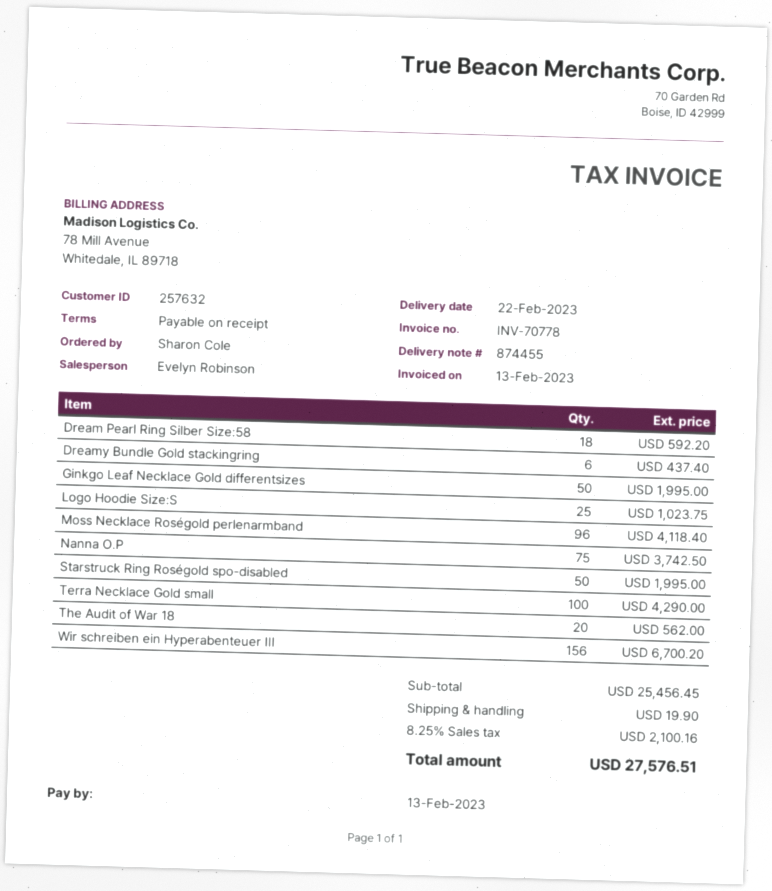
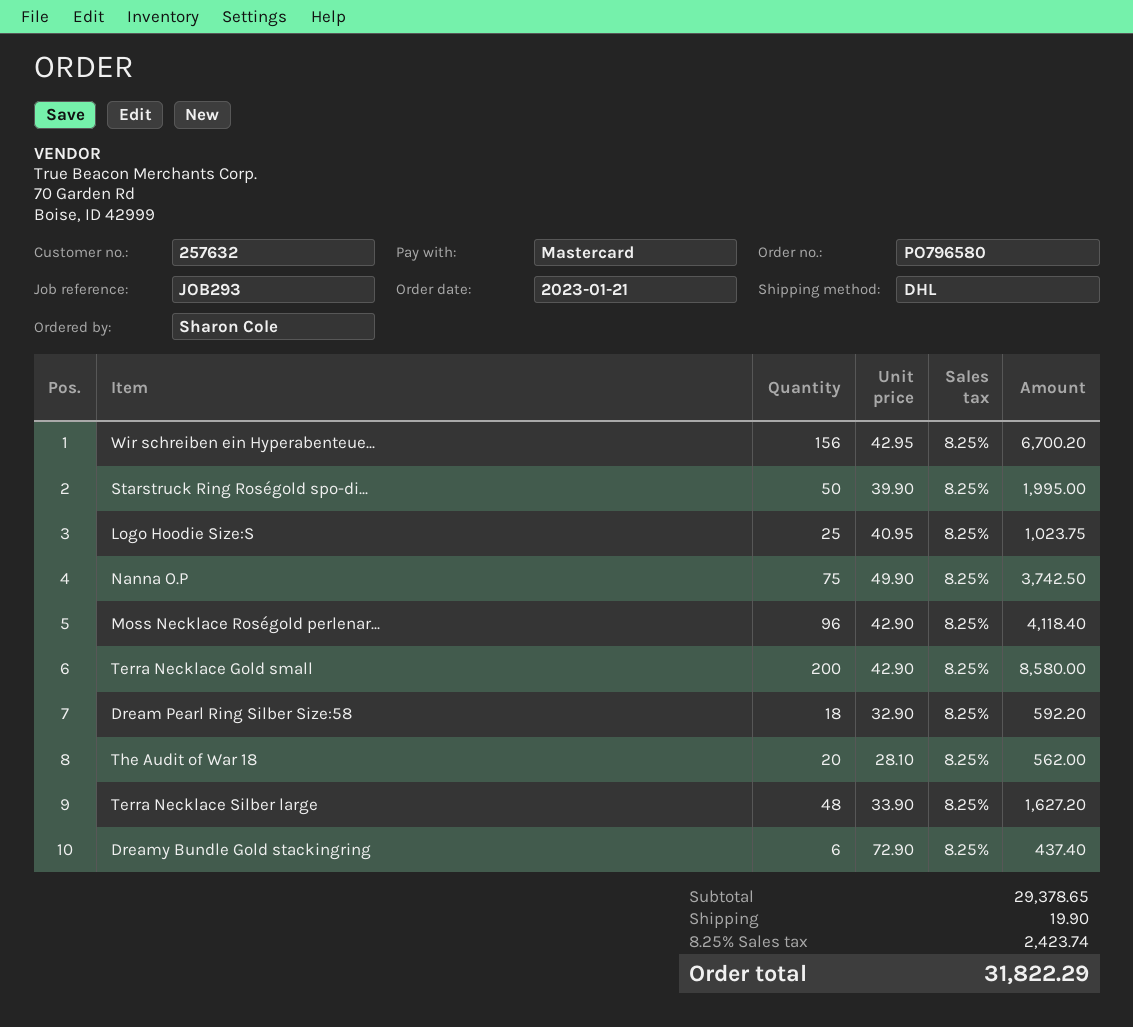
Ginkgo Leaf Necklace Gold differentsizes: 50 for 1995.00 -> none
Terra Necklace Gold small: 100 for 4290.00 -> 200 for 8580.00
Terra Necklace Silber large: none -> 48 for 1627.20
subtotal: 25456.45 -> 29378.65
tax: 8.25% = 2100.16 -> 8.25% = 2423.74
total: 27576.51 -> 31822.29

